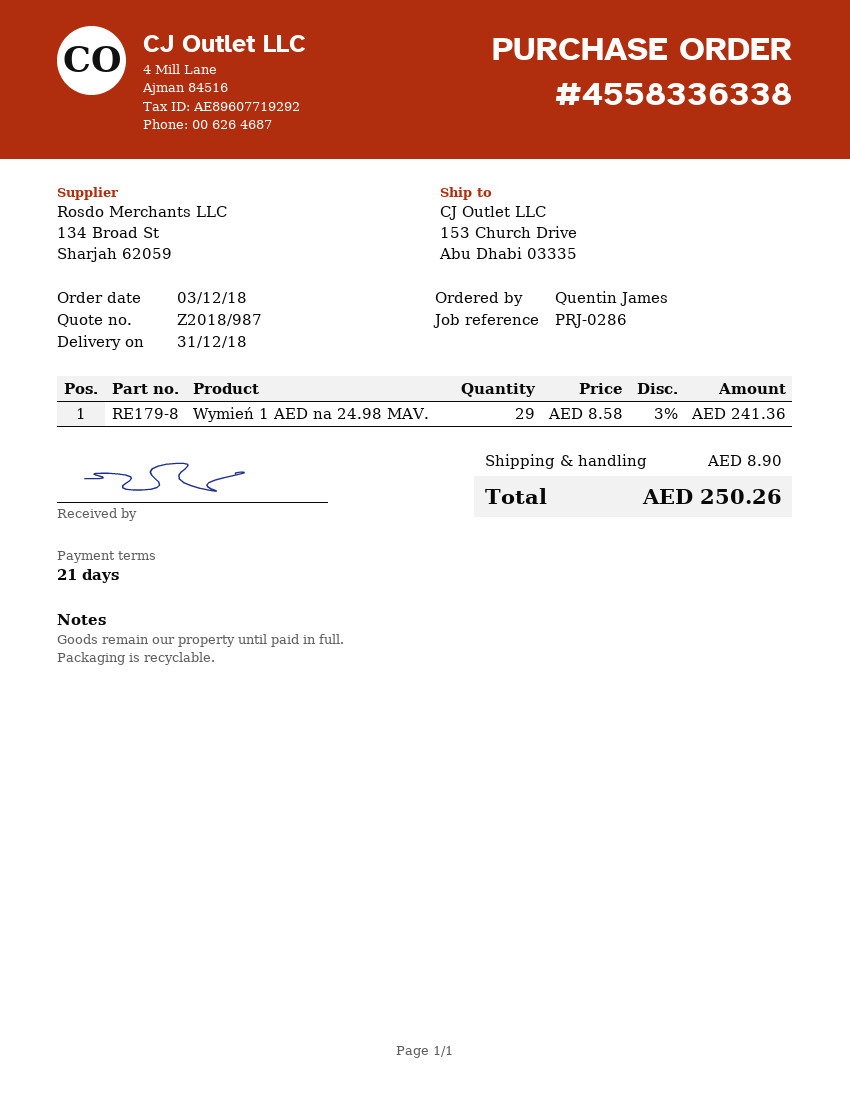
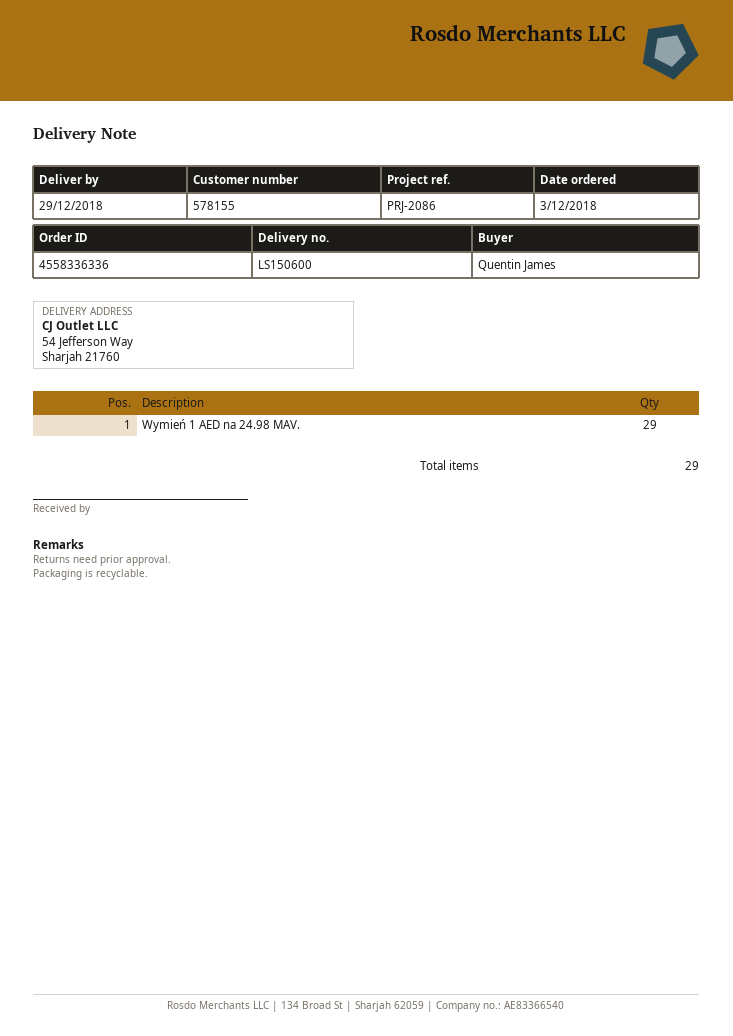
order number: 4558336338 -> 4558336336
delivery date: 2018-12-31 -> 2018-12-29
reference: PRJ-0286 -> PRJ-2086
ship to: 153 Church Drive, Abu Dhabi 03335 -> 54 Jefferson Way, Sharjah 21760

